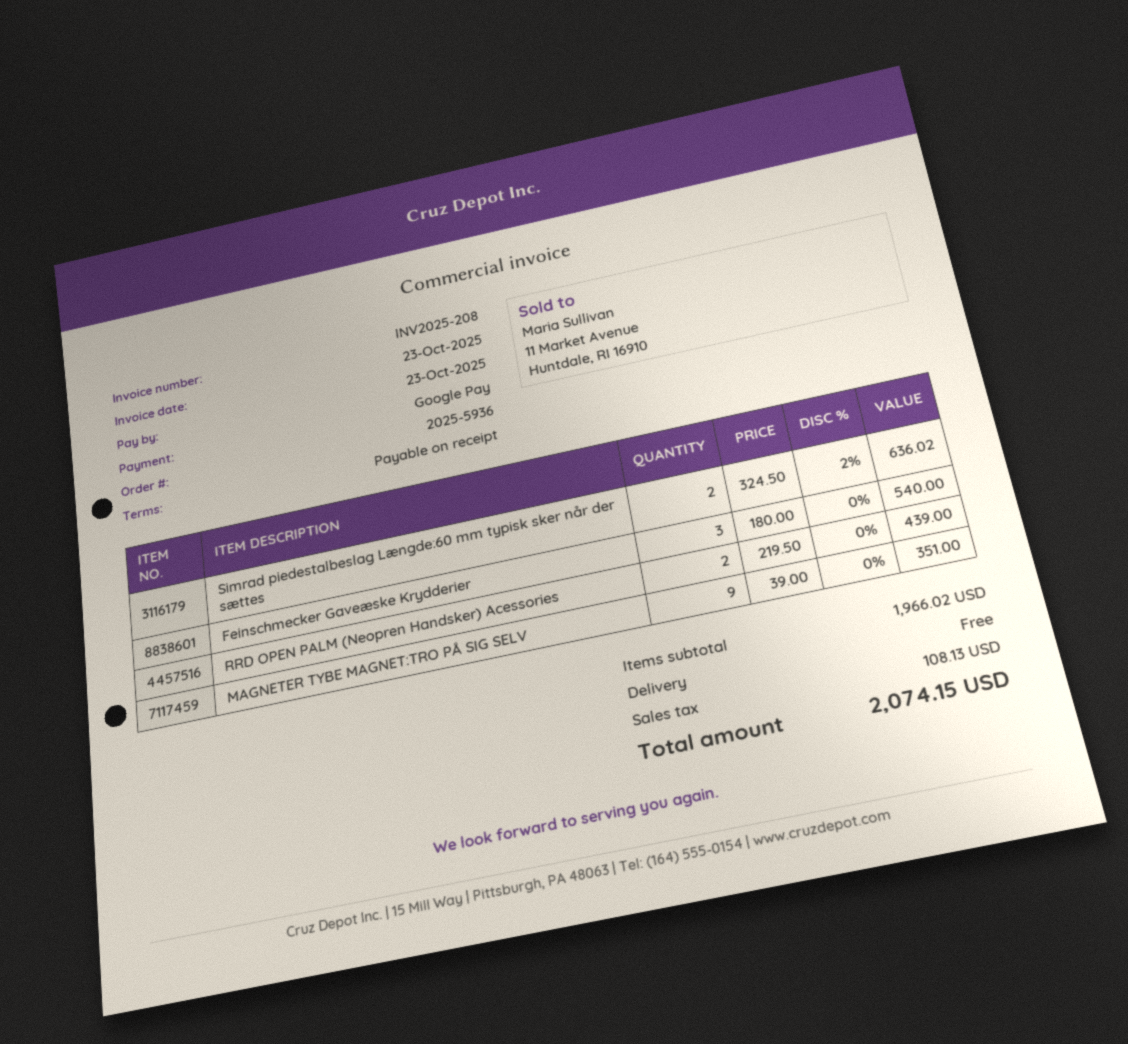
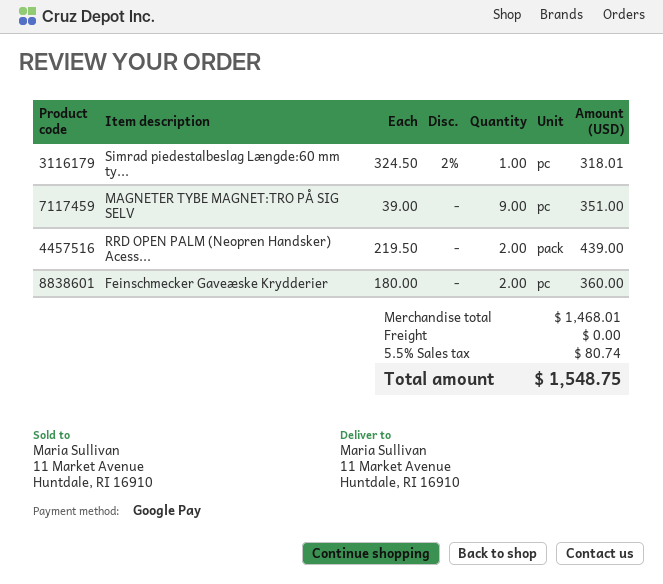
Simrad piedestalbeslag Længde:60 mm typisk sker når der sættes: 2 x 324.50 - 2% = 636.02 -> 1 x 324.50 - 2% = 318.01
Feinschmecker Gaveæske Krydderier: 3 x 180.00 = 540.00 -> 2 x 180.00 = 360.00
subtotal: 1966.02 -> 1468.01
tax: 108.13 -> 80.74
total: 2074.15 -> 1548.75

